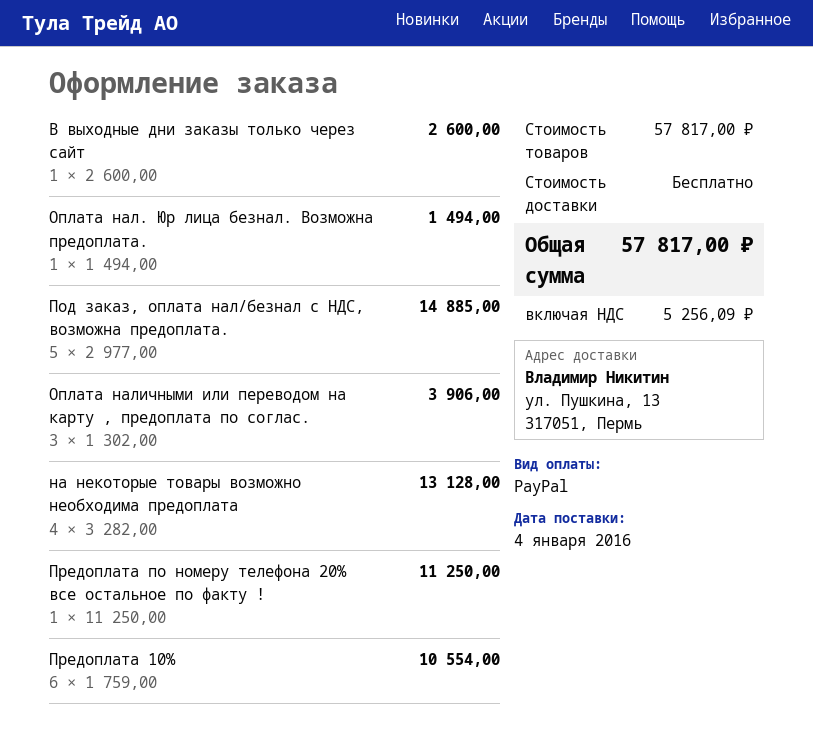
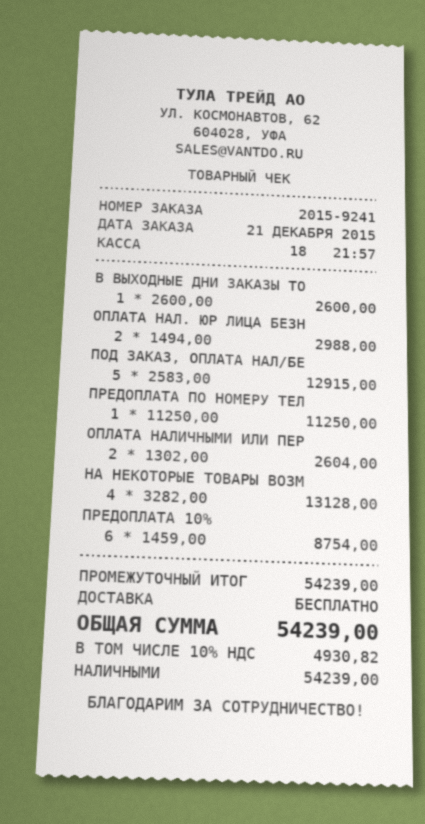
payment method: PayPal -> cash
Оплата нал. Юр лица безнал. Возможна предоплата.: 1 x 1494.00 = 1494.00 -> 2 x 1494.00 = 2988.00
Под заказ, оплата нал/безнал с НДС, возможна предоплата.: 5 x 2977.00 = 14885.00 -> 5 x 2583.00 = 12915.00
Оплата наличными или переводом на карту , предоплата по соглас.: 3 x 1302.00 = 3906.00 -> 2 x 1302.00 = 2604.00
Предоплата 10%: 6 x 1759.00 = 10554.00 -> 6 x 1459.00 = 8754.00
subtotal: 57817.00 -> 54239.00
tax: 5256.09 -> 4930.82
total: 57817.00 -> 54239.00

